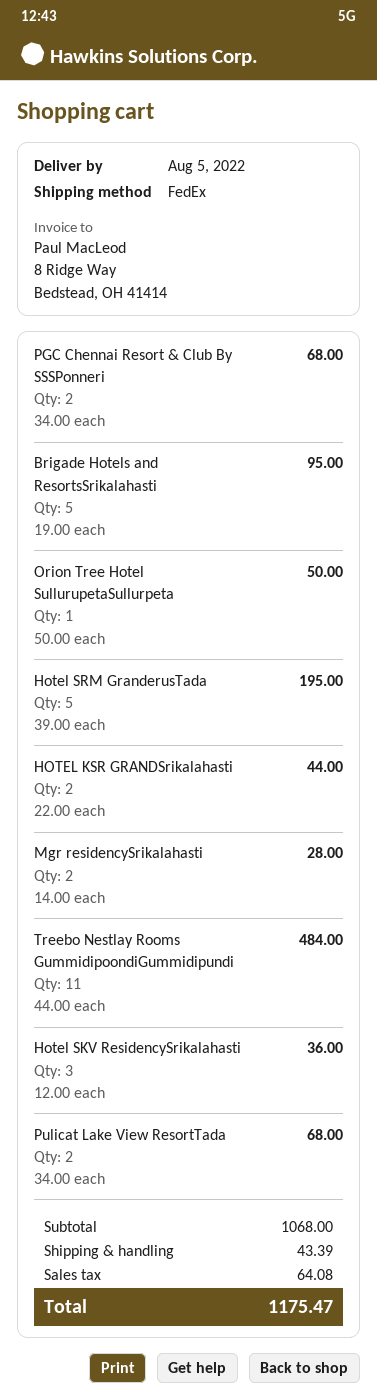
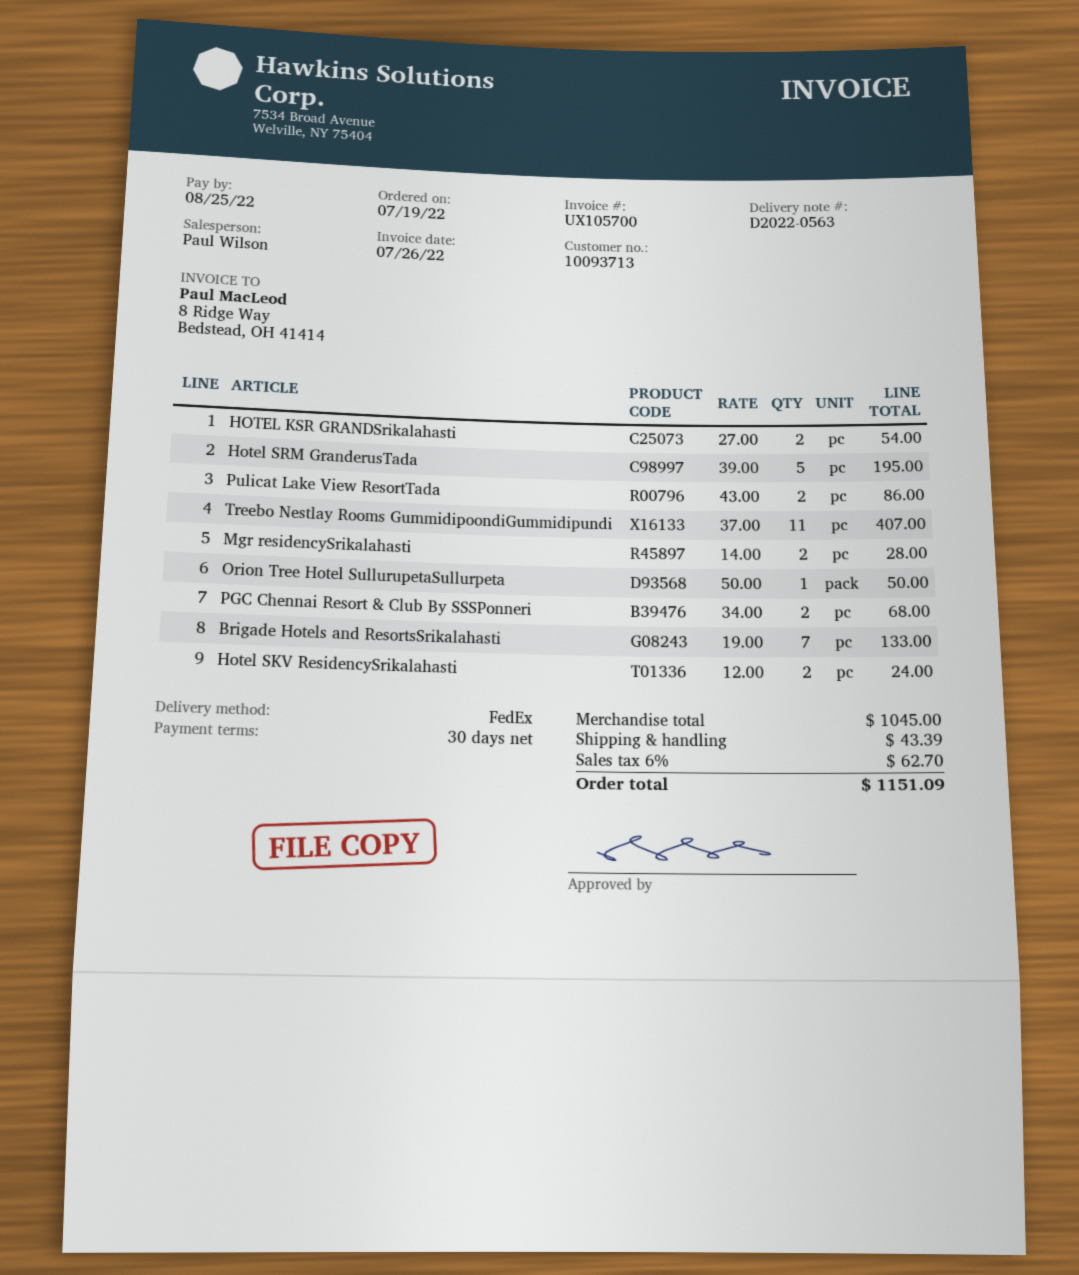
Brigade Hotels and ResortsSrikalahasti: 5 x 19.00 = 95.00 -> 7 x 19.00 = 133.00
HOTEL KSR GRANDSrikalahasti: 2 x 22.00 = 44.00 -> 2 x 27.00 = 54.00
Treebo Nestlay Rooms GummidipoondiGummidipundi: 11 x 44.00 = 484.00 -> 11 x 37.00 = 407.00
Hotel SKV ResidencySrikalahasti: 3 x 12.00 = 36.00 -> 2 x 12.00 = 24.00
Pulicat Lake View ResortTada: 2 x 34.00 = 68.00 -> 2 x 43.00 = 86.00
subtotal: 1068.00 -> 1045.00
tax: 64.08 -> 62.70
total: 1175.47 -> 1151.09

